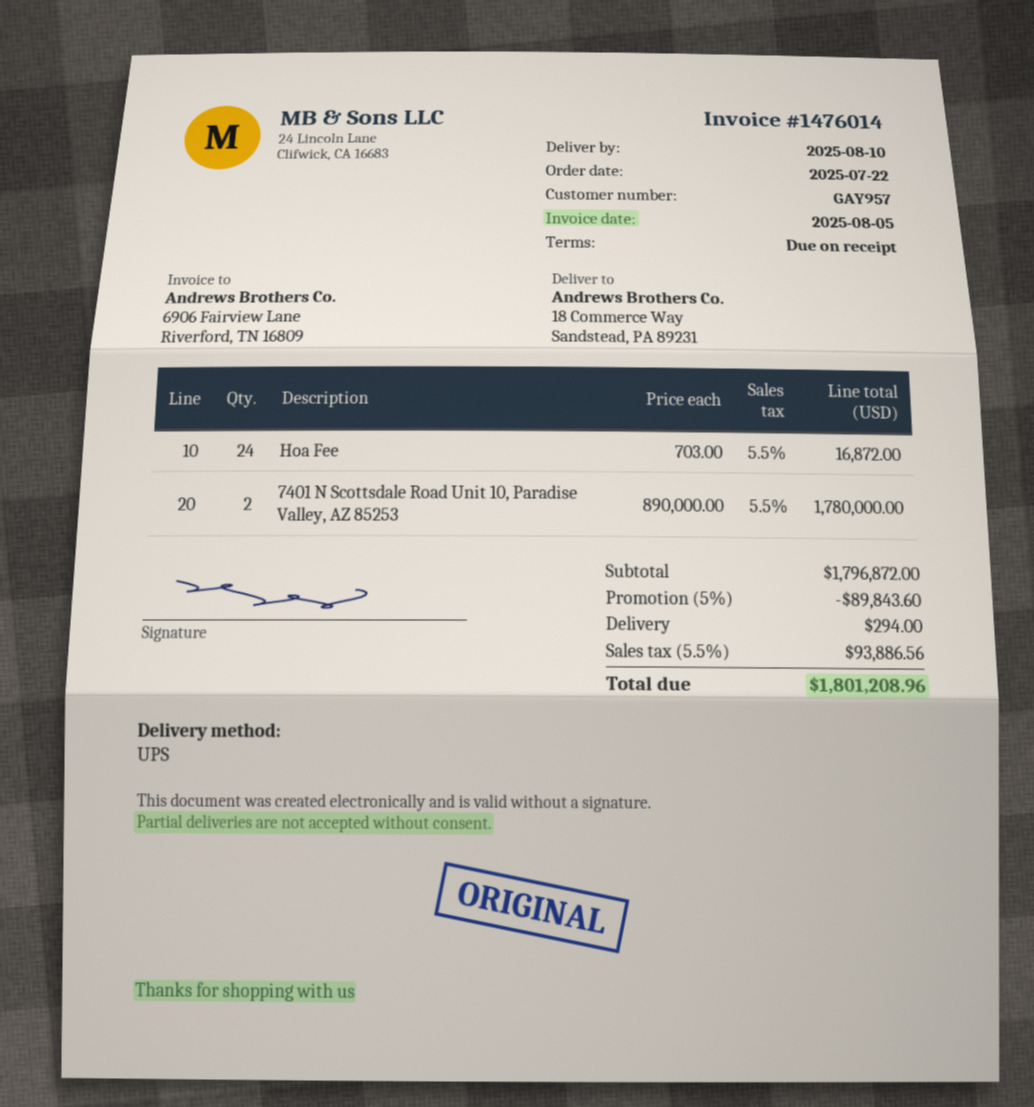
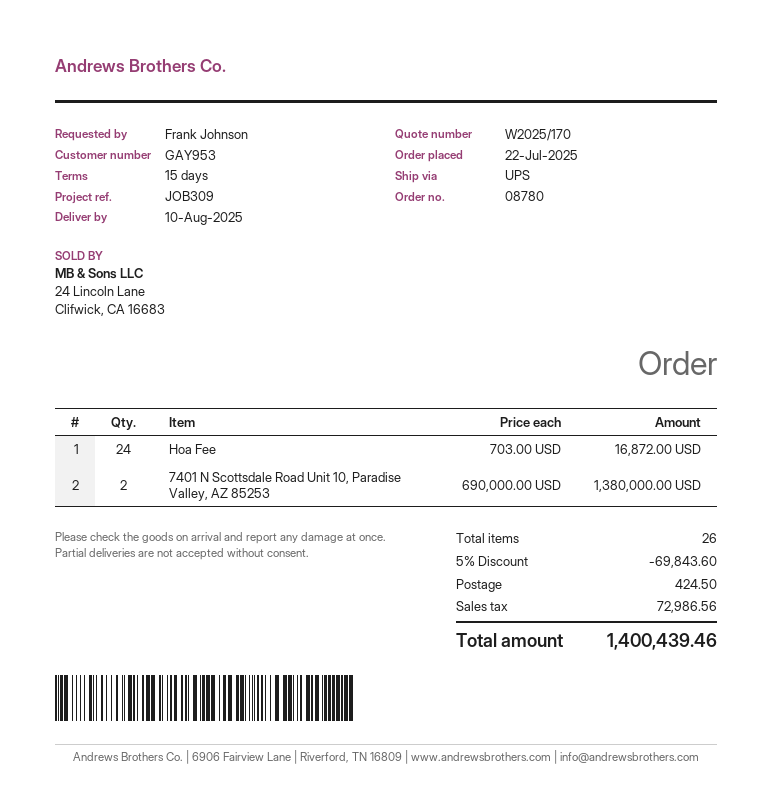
payment terms: on receipt -> 15 days
customer number: GAY957 -> GAY953
7401 N Scottsdale Road Unit 10, Paradise Valley, AZ 85253: 2 x 890000.00 = 1780000.00 -> 2 x 690000.00 = 1380000.00
discount: 5% = 89843.60 -> 5% = 69843.60
shipping: 294.00 -> 424.50
tax: 93886.56 -> 72986.56
total: 1801208.96 -> 1400439.46

